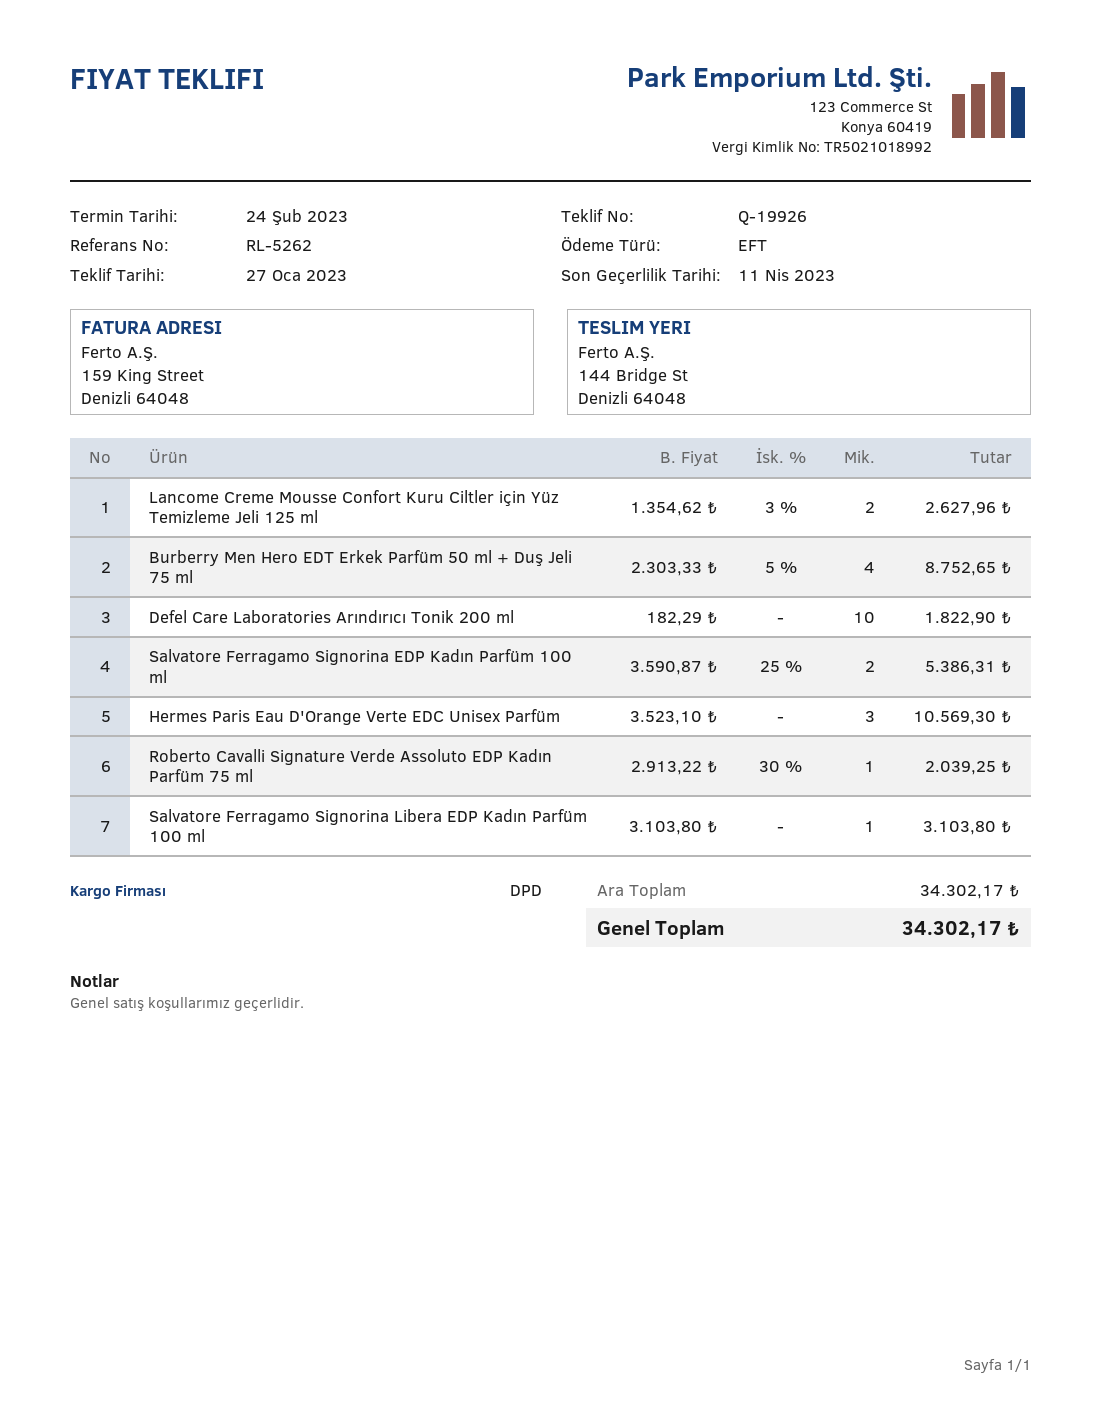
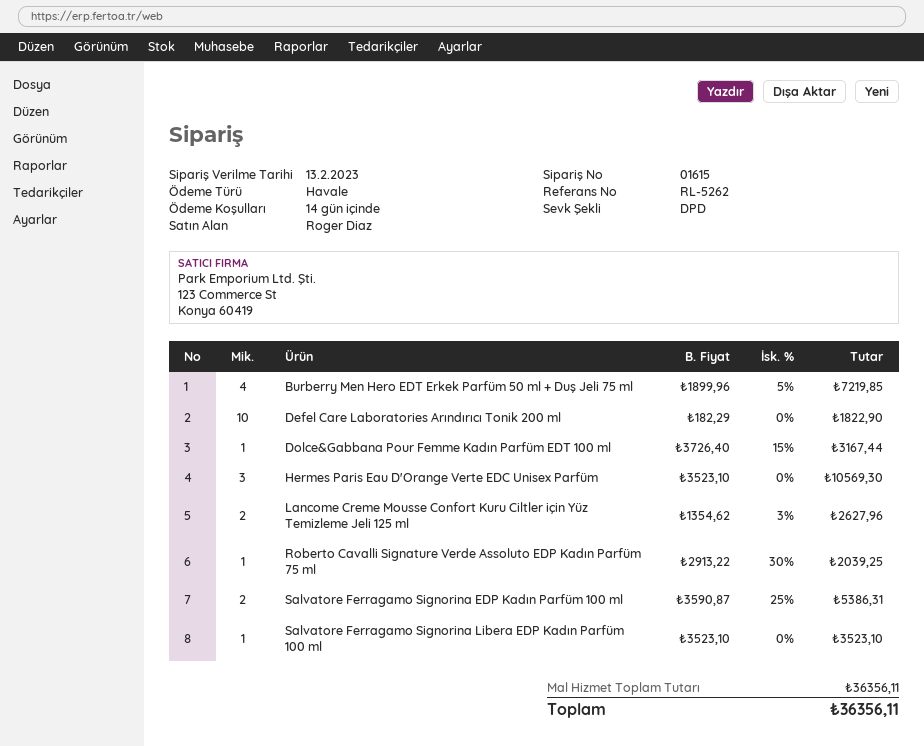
Burberry Men Hero EDT Erkek Parfüm 50 ml + Duş Jeli 75 ml: 4 x 2303.33 - 5% = 8752.65 -> 4 x 1899.96 - 5% = 7219.85
Salvatore Ferragamo Signorina Libera EDP Kadın Parfüm 100 ml: 1 x 3103.80 = 3103.80 -> 1 x 3523.10 = 3523.10
Dolce&Gabbana Pour Femme Kadın Parfüm EDT 100 ml: none -> 1 x 3726.40 - 15% = 3167.44
subtotal: 34302.17 -> 36356.11
total: 34302.17 -> 36356.11

